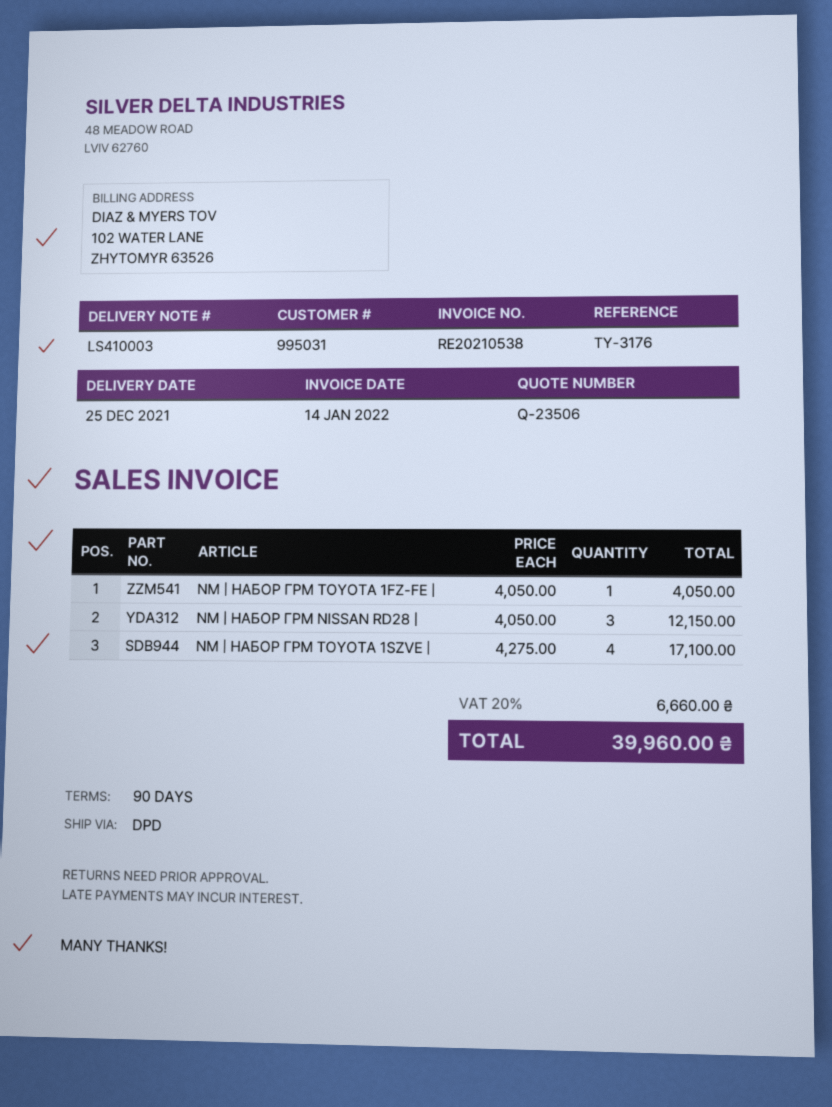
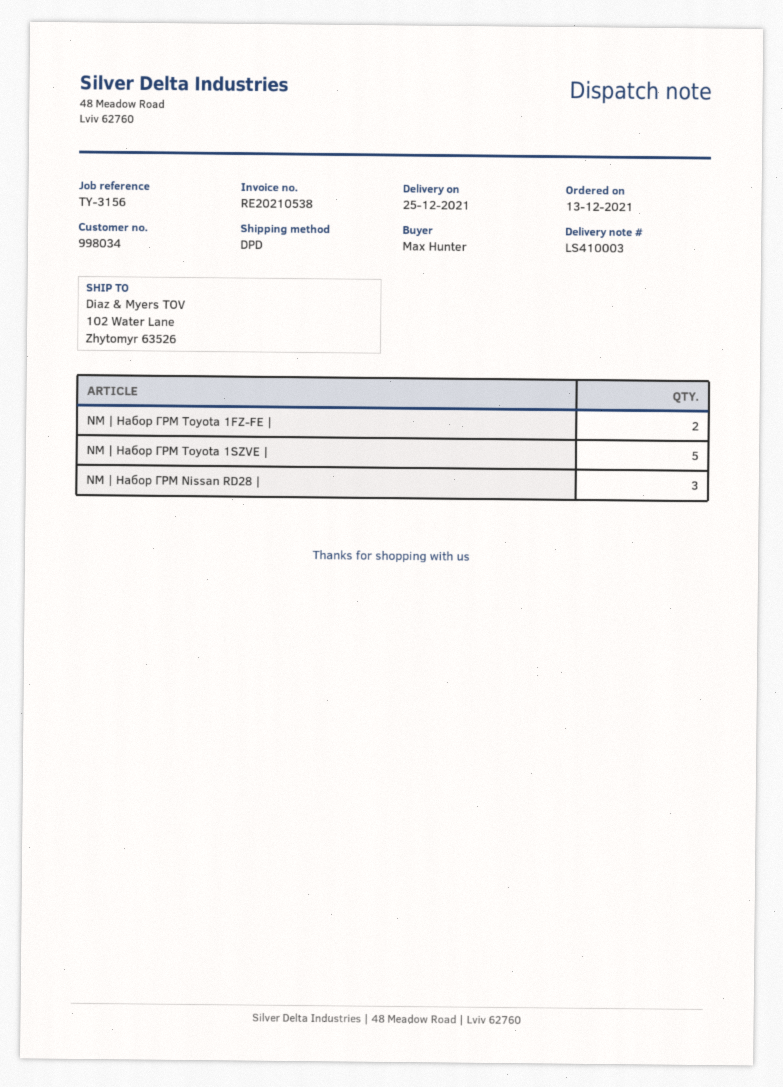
customer number: 995031 -> 998034
reference: TY-3176 -> TY-3156
NM | НАБОР ГРМ TOYOTA 1FZ-FE |: 1 -> 2
NM | НАБОР ГРМ TOYOTA 1SZVE |: 4 -> 5

